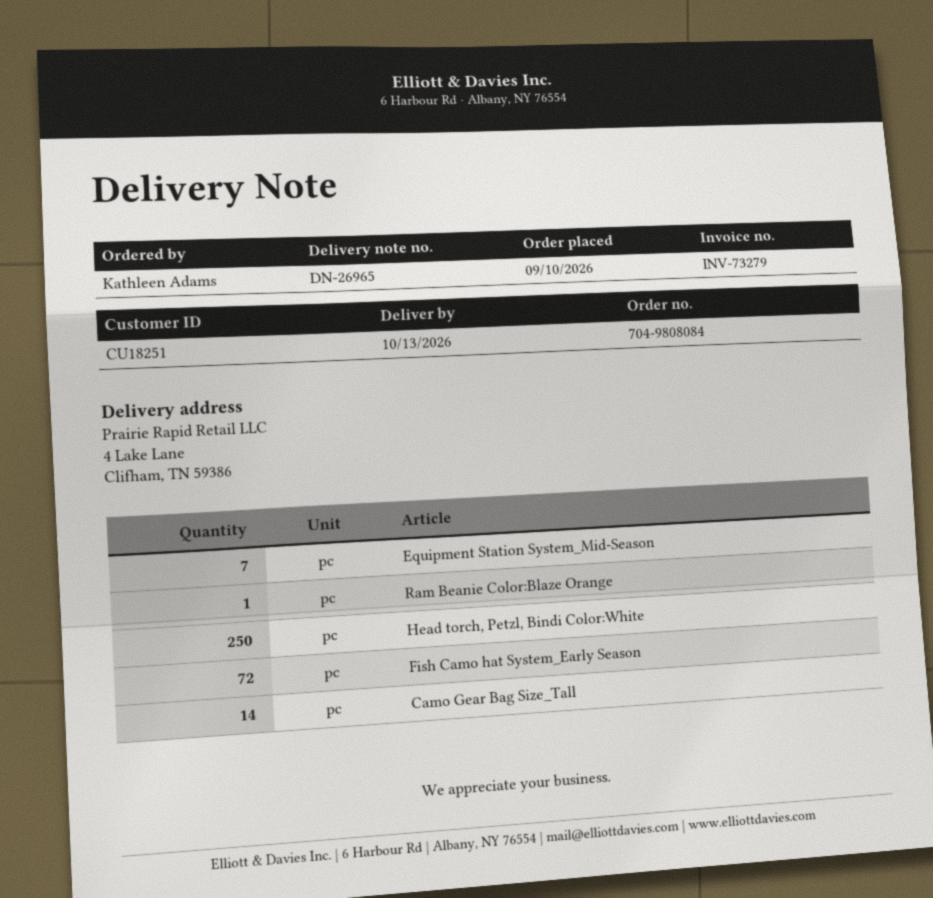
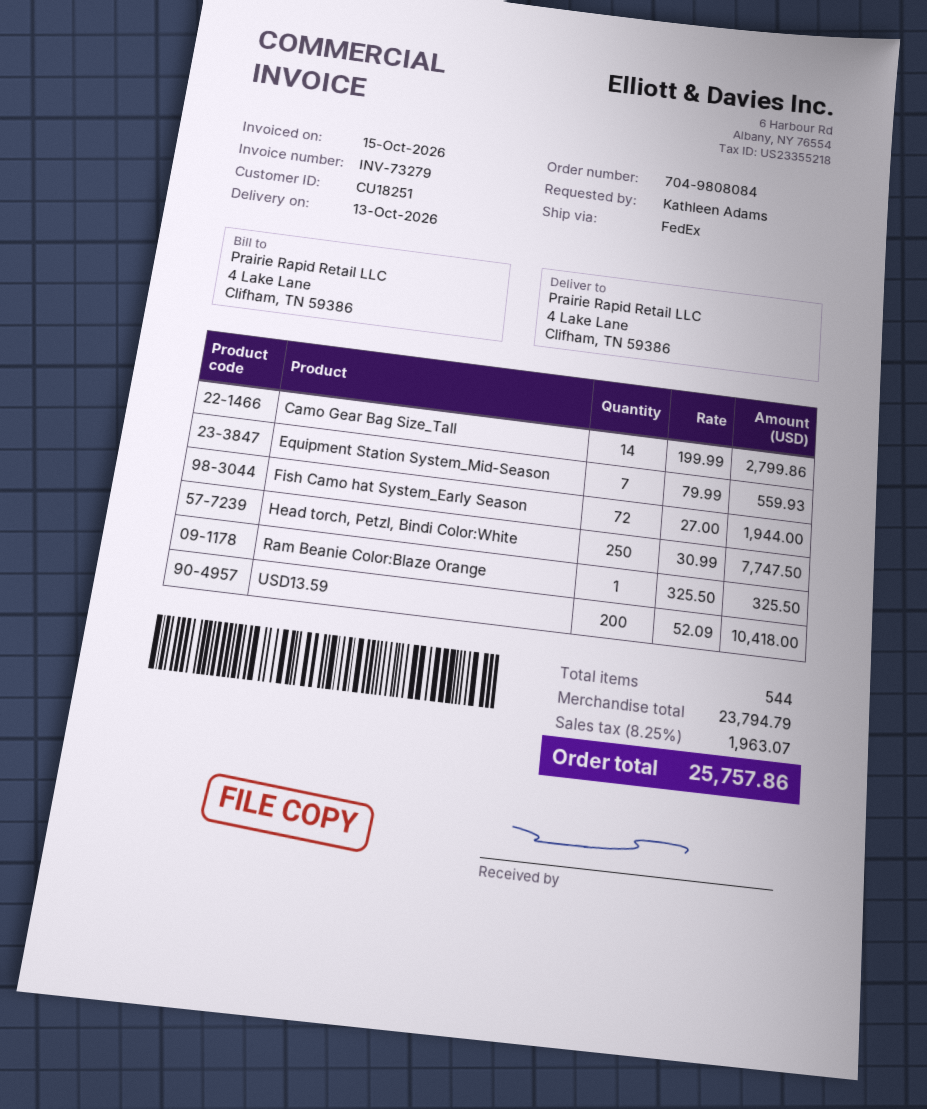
USD13.59: none -> 200

